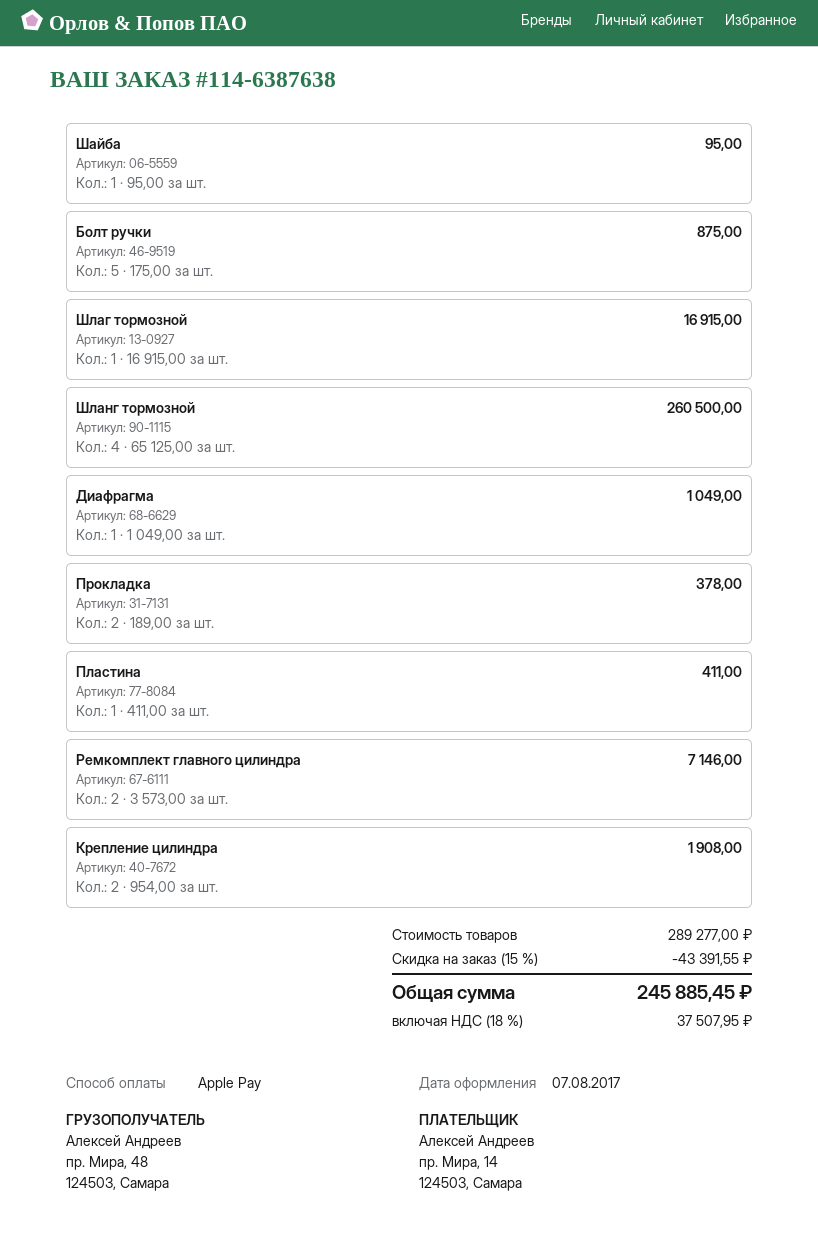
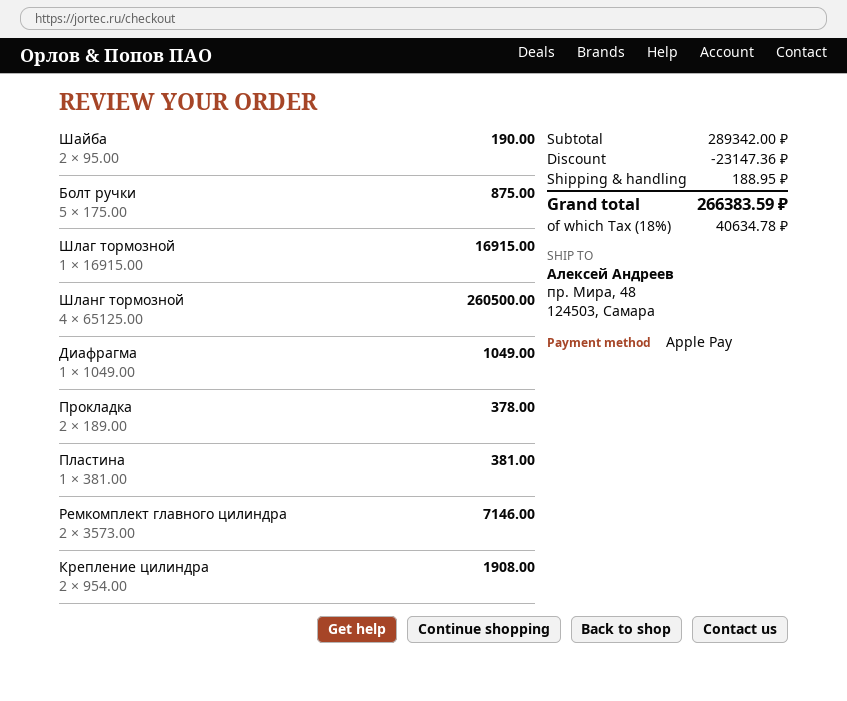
Шайба: 1 x 95.00 = 95.00 -> 2 x 95.00 = 190.00
Пластина: 1 x 411.00 = 411.00 -> 1 x 381.00 = 381.00
subtotal: 289277.00 -> 289342.00
discount: 43391.55 -> 23147.36
shipping: none -> 188.95
tax: 18% = 37507.95 -> 18% = 40634.78
total: 245885.45 -> 266383.59

